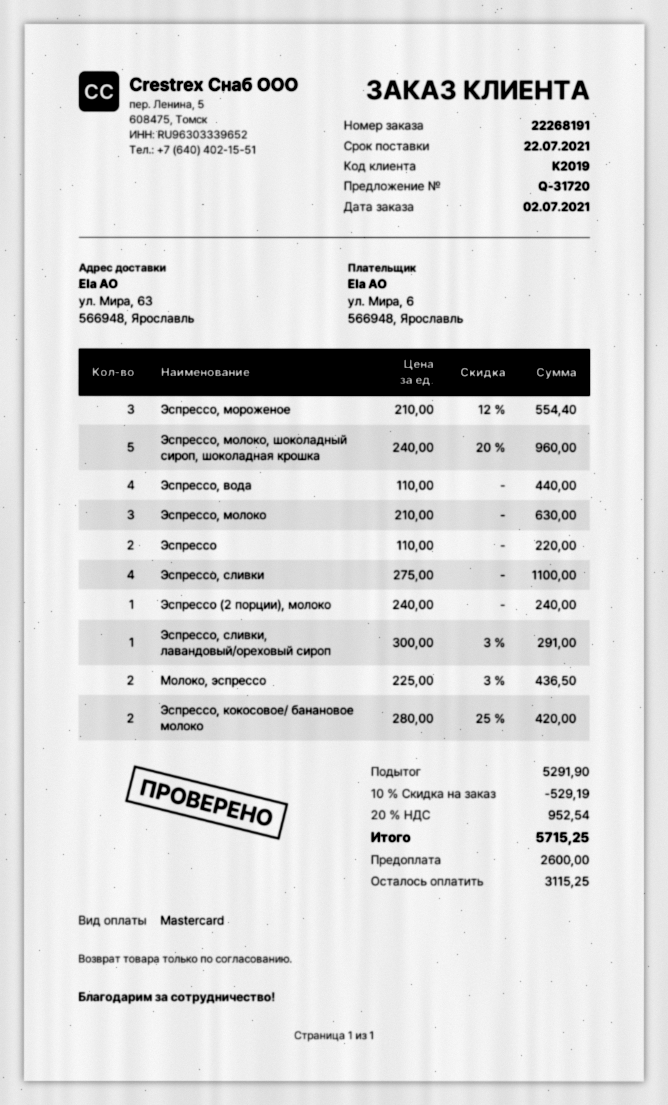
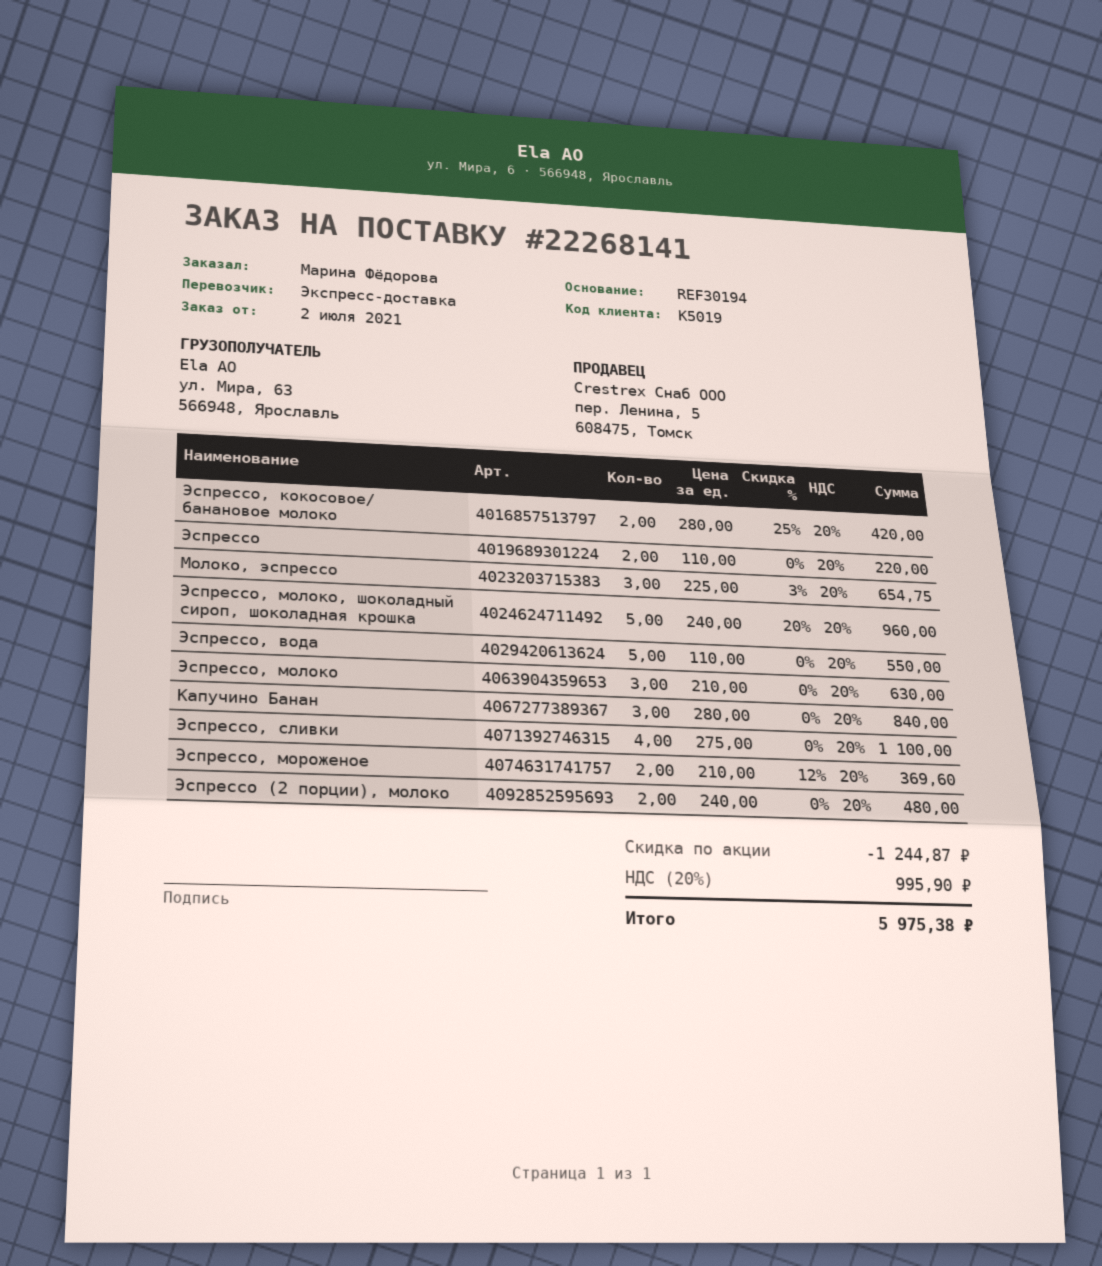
order number: 22268191 -> 22268141
customer number: K2019 -> K5019
Эспрессо, мороженое: 3 x 210.00 - 12% = 554.40 -> 2 x 210.00 - 12% = 369.60
Эспрессо, вода: 4 x 110.00 = 440.00 -> 5 x 110.00 = 550.00
Эспрессо (2 порции), молоко: 1 x 240.00 = 240.00 -> 2 x 240.00 = 480.00
Эспрессо, сливки, лавандовый/ореховый сироп: 1 x 300.00 - 3% = 291.00 -> none
Молоко, эспрессо: 2 x 225.00 - 3% = 436.50 -> 3 x 225.00 - 3% = 654.75
Капучино Банан: none -> 3 x 280.00 = 840.00
discount: 529.19 -> 1244.87
tax: 20% = 952.54 -> 20% = 995.90
total: 5715.25 -> 5975.38

